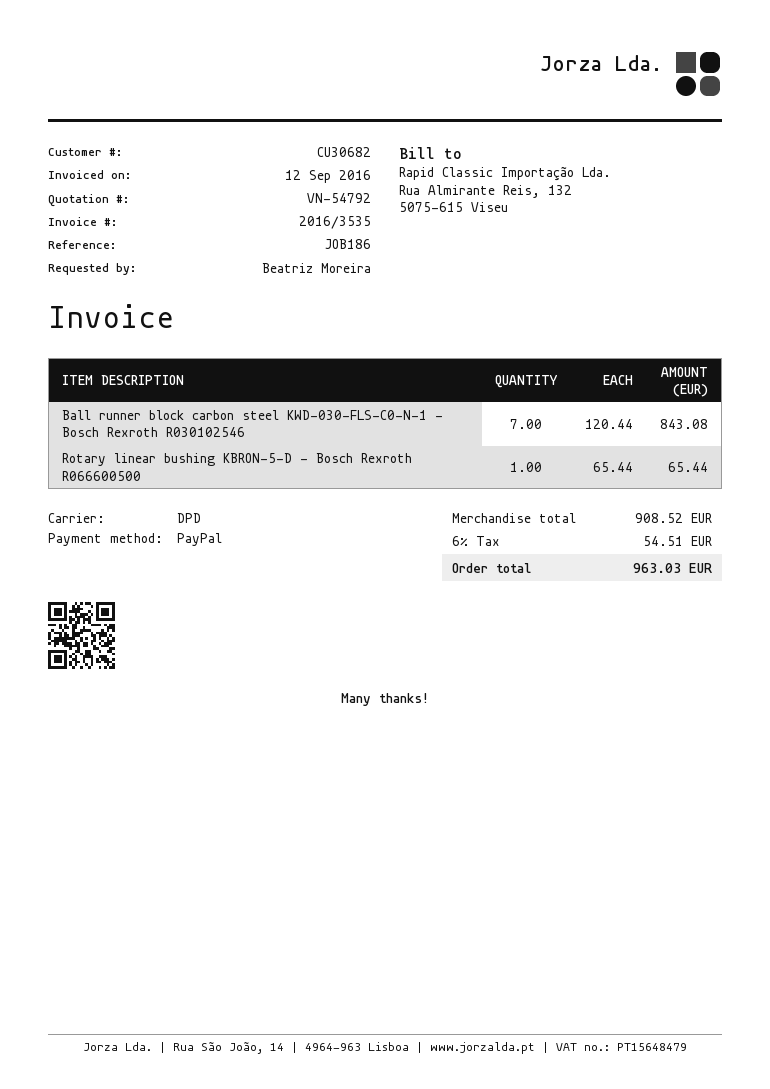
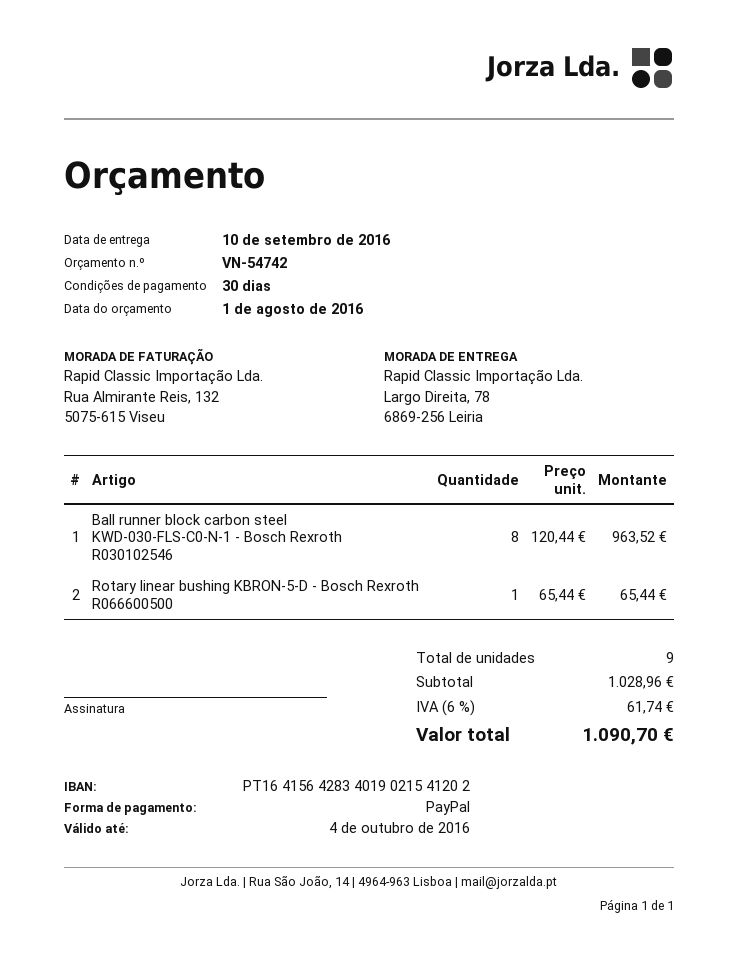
quote number: VN-54792 -> VN-54742
Ball runner block carbon steel KWD-030-FLS-C0-N-1 - Bosch Rexroth R030102546: 7 x 120.44 = 843.08 -> 8 x 120.44 = 963.52
subtotal: 908.52 -> 1028.96
tax: 6% = 54.51 -> 6% = 61.74
total: 963.03 -> 1090.70

